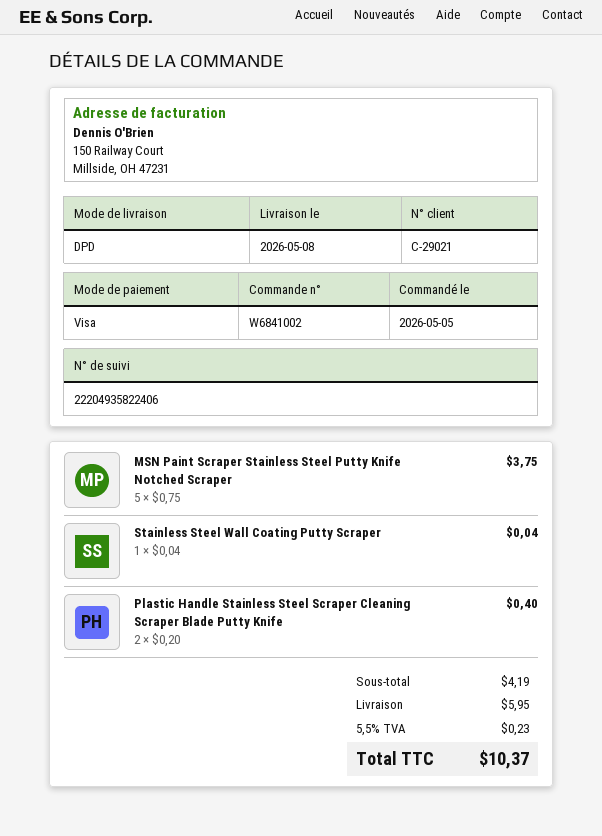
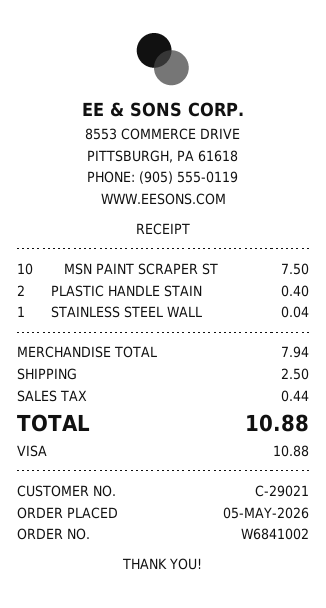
MSN Paint Scraper Stainless Steel Putty Knife Notched Scraper: 5 for 3.75 -> 10 for 7.50
subtotal: 4.19 -> 7.94
shipping: 5.95 -> 2.50
tax: 0.23 -> 0.44
total: 10.37 -> 10.88

